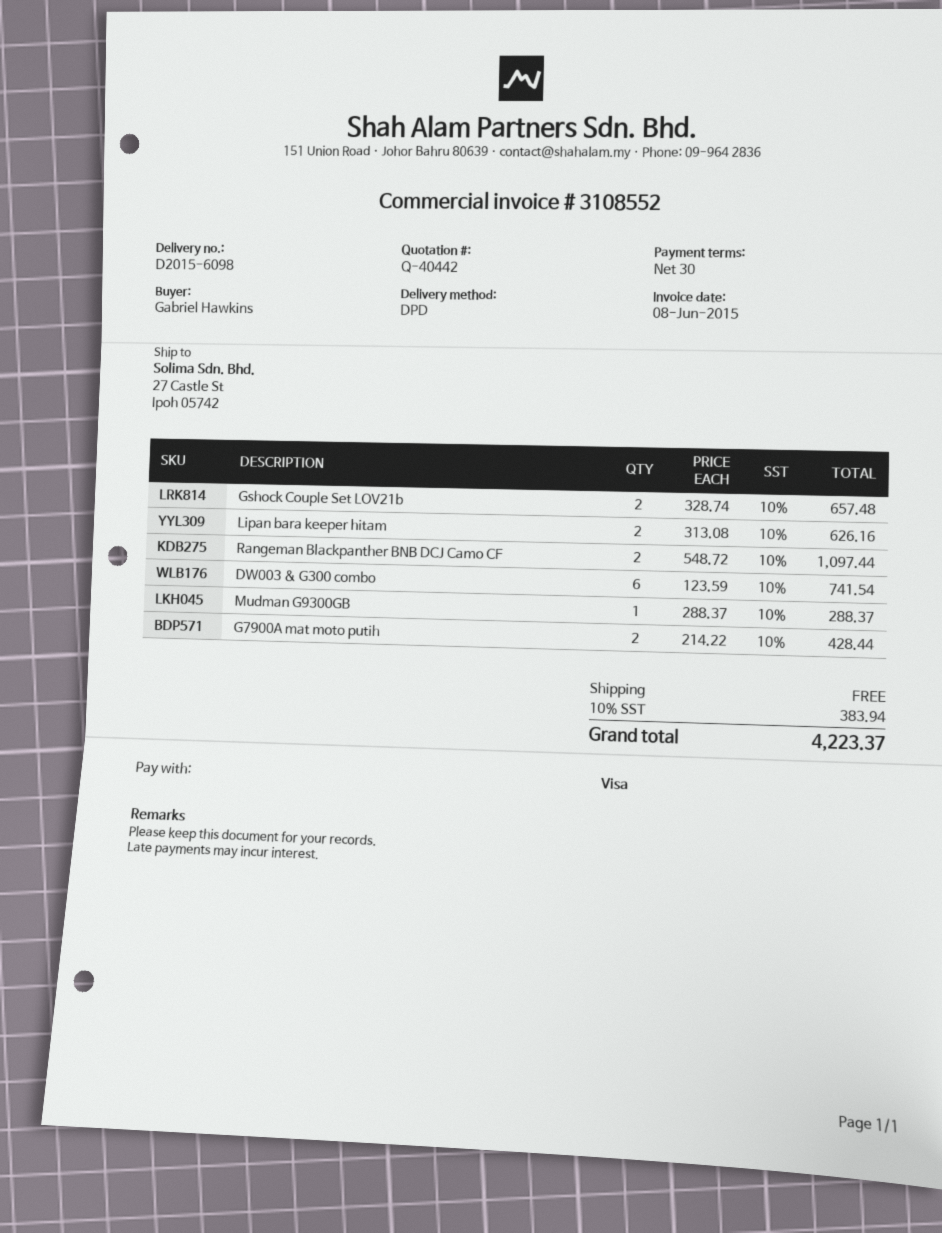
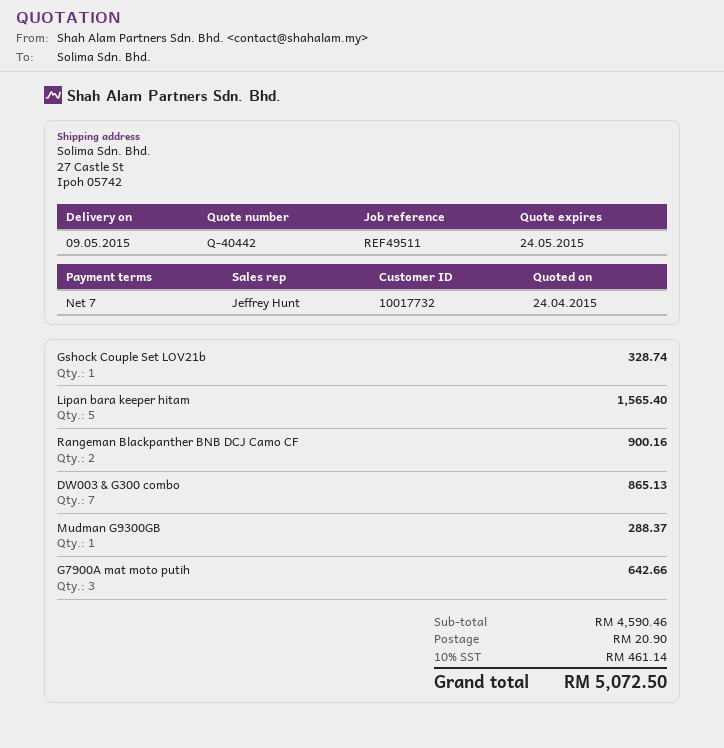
payment terms: 30 days -> 7 days
Gshock Couple Set LOV21b: 2 for 657.48 -> 1 for 328.74
Lipan bara keeper hitam: 2 for 626.16 -> 5 for 1565.40
Rangeman Blackpanther BNB DCJ Camo CF: 2 for 1097.44 -> 2 for 900.16
DW003 & G300 combo: 6 for 741.54 -> 7 for 865.13
G7900A mat moto putih: 2 for 428.44 -> 3 for 642.66
shipping: 0.00 -> 20.90
tax: 10% = 383.94 -> 10% = 461.14
total: 4223.37 -> 5072.50

